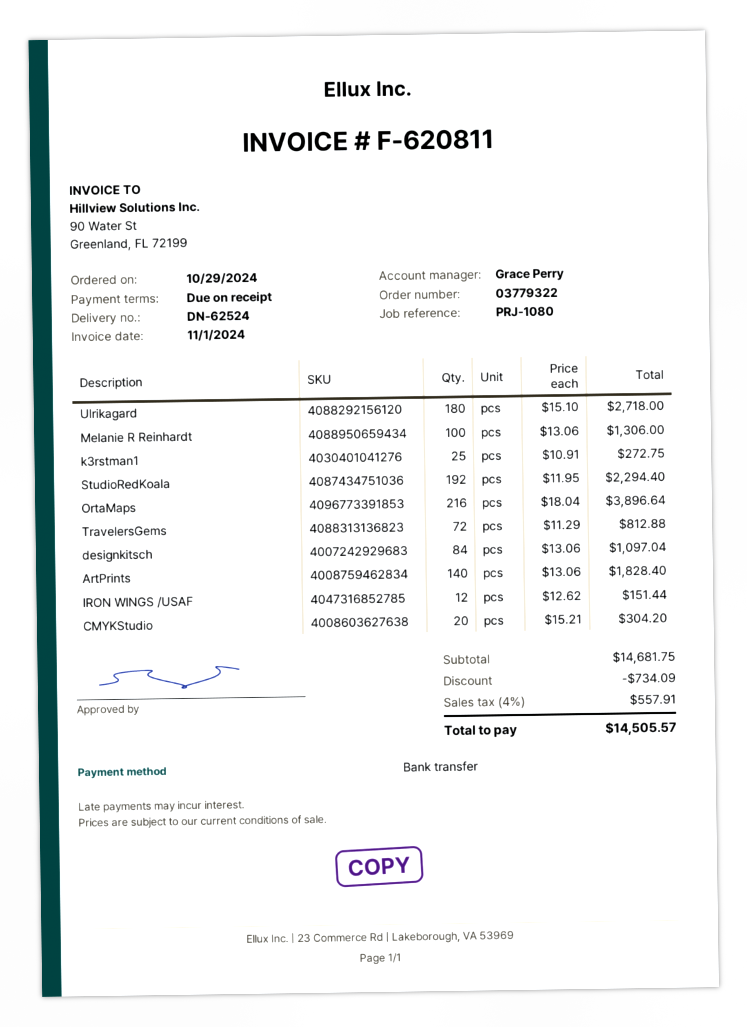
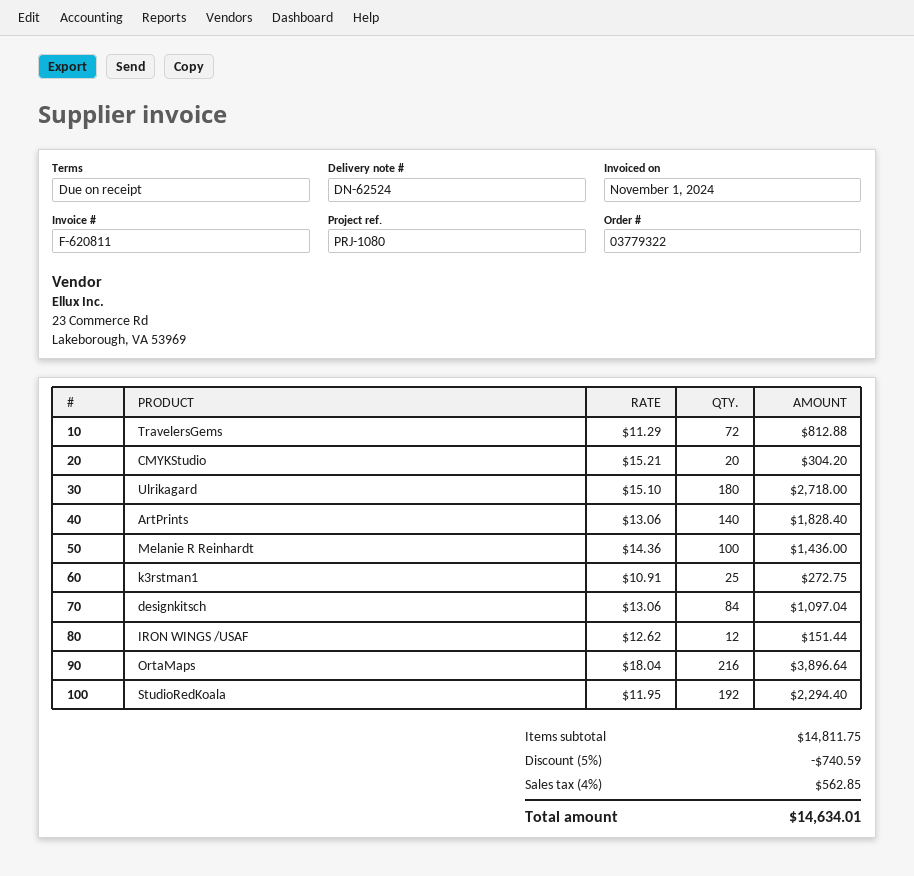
Melanie R Reinhardt: 100 x 13.06 = 1306.00 -> 100 x 14.36 = 1436.00
subtotal: 14681.75 -> 14811.75
discount: 734.09 -> 740.59
tax: 4% = 557.91 -> 4% = 562.85
total: 14505.57 -> 14634.01

